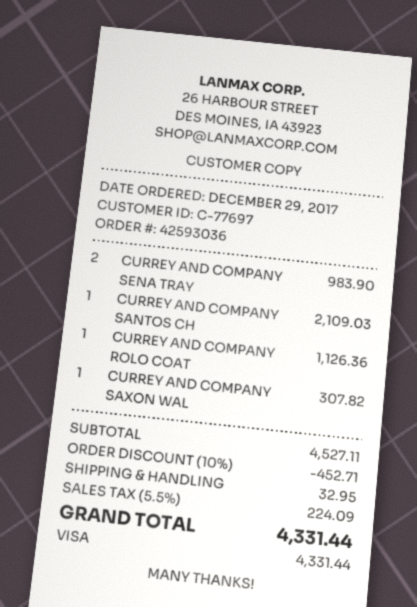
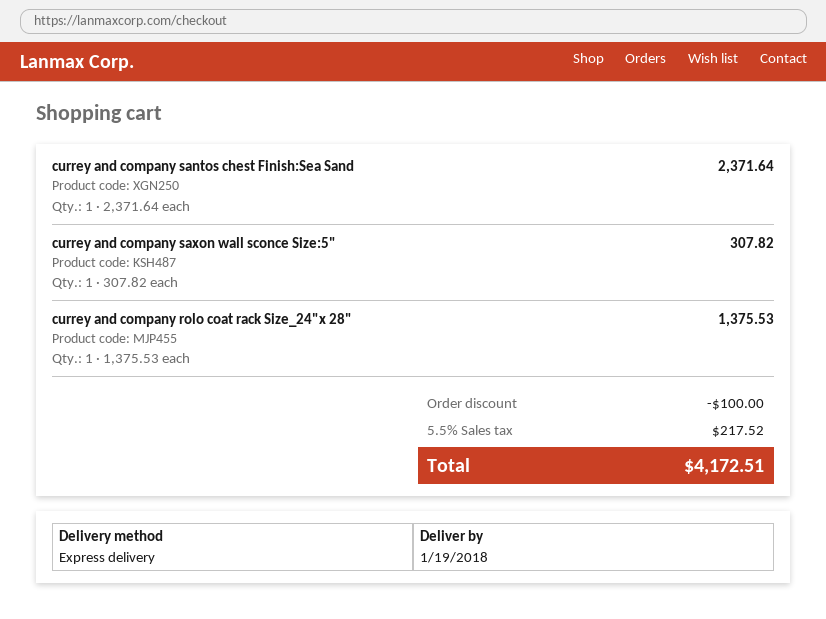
CURREY AND COMPANY SENA TRAY: 2 for 983.90 -> none
CURREY AND COMPANY SANTOS CH: 1 for 2109.03 -> 1 for 2371.64
CURREY AND COMPANY ROLO COAT: 1 for 1126.36 -> 1 for 1375.53
discount: 452.71 -> 100.00
shipping: 32.95 -> none
tax: 5.5% = 224.09 -> 5.5% = 217.52
total: 4331.44 -> 4172.51

